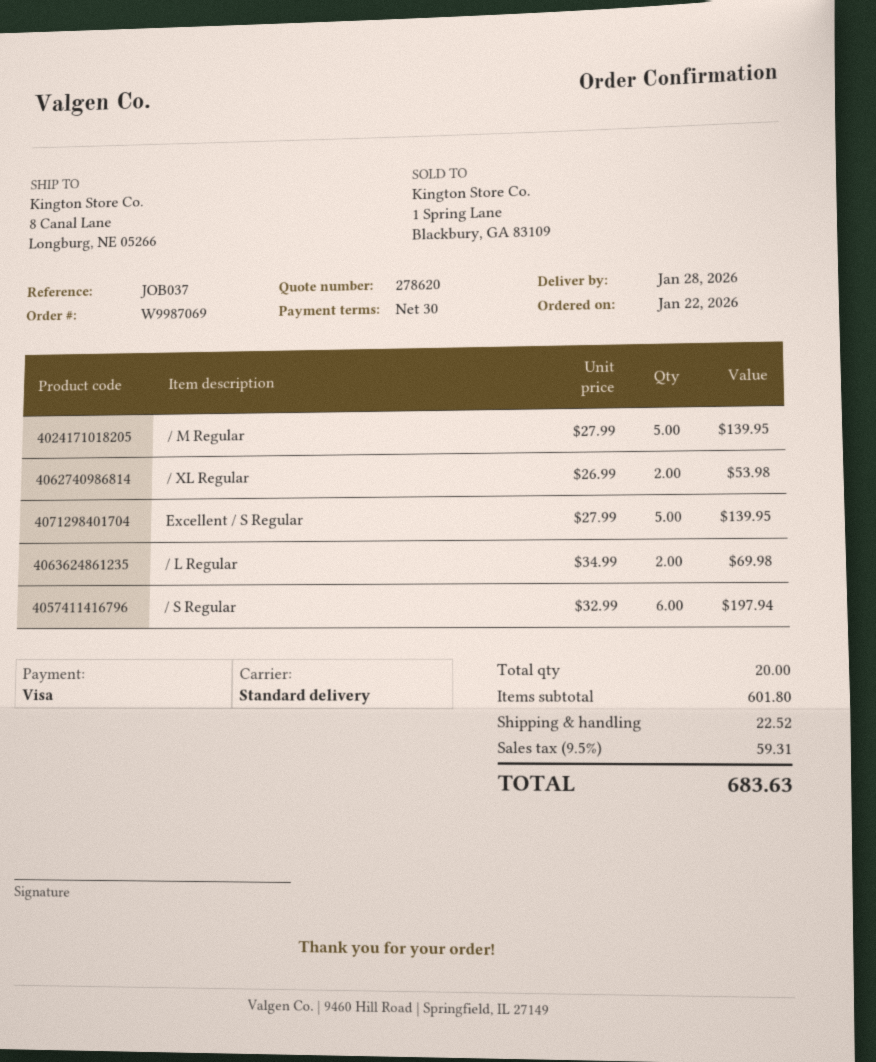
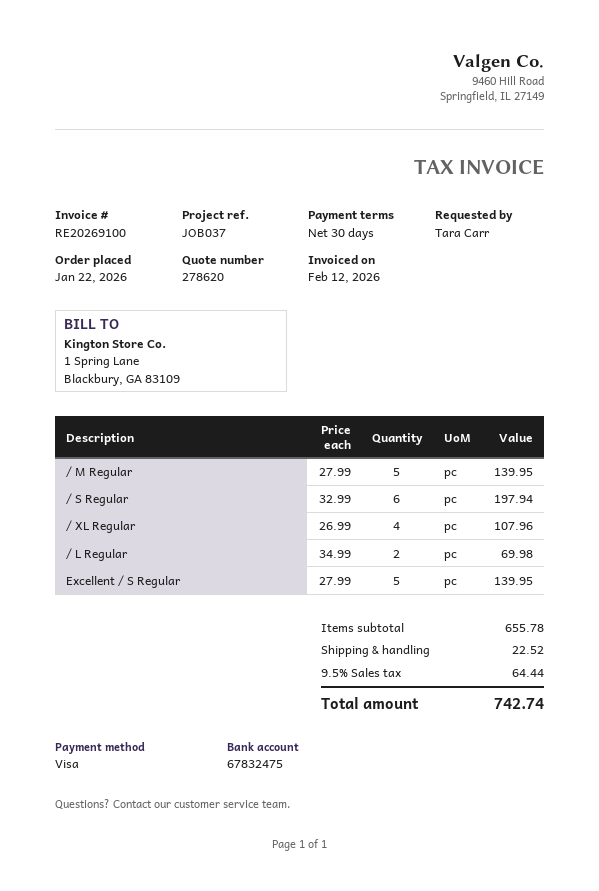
/ XL Regular: 2 x 26.99 = 53.98 -> 4 x 26.99 = 107.96
subtotal: 601.80 -> 655.78
tax: 9.5% = 59.31 -> 9.5% = 64.44
total: 683.63 -> 742.74

